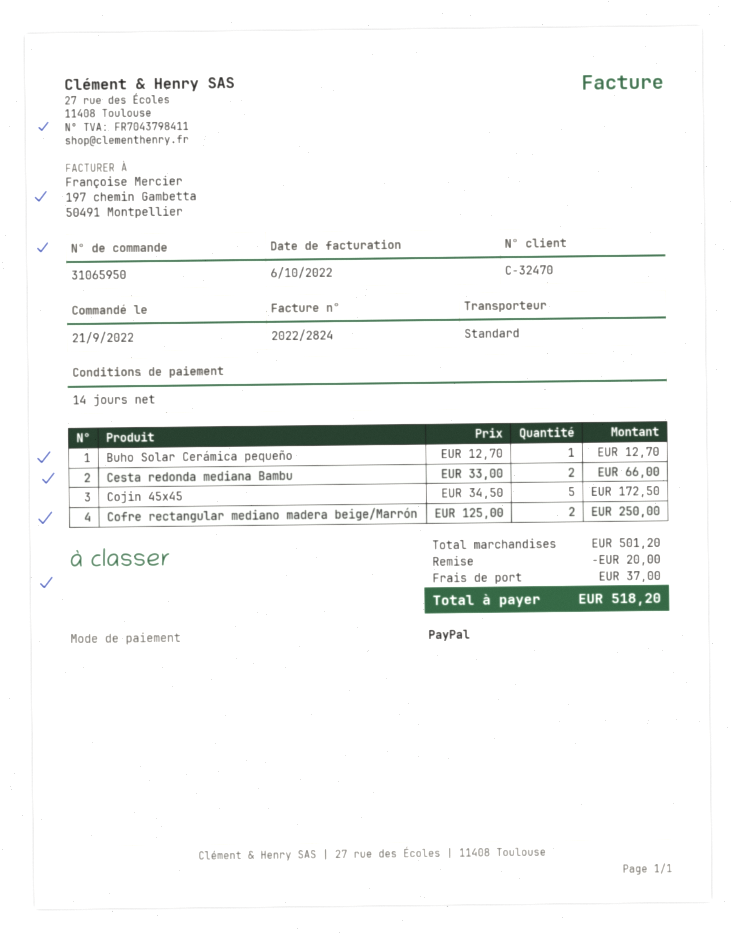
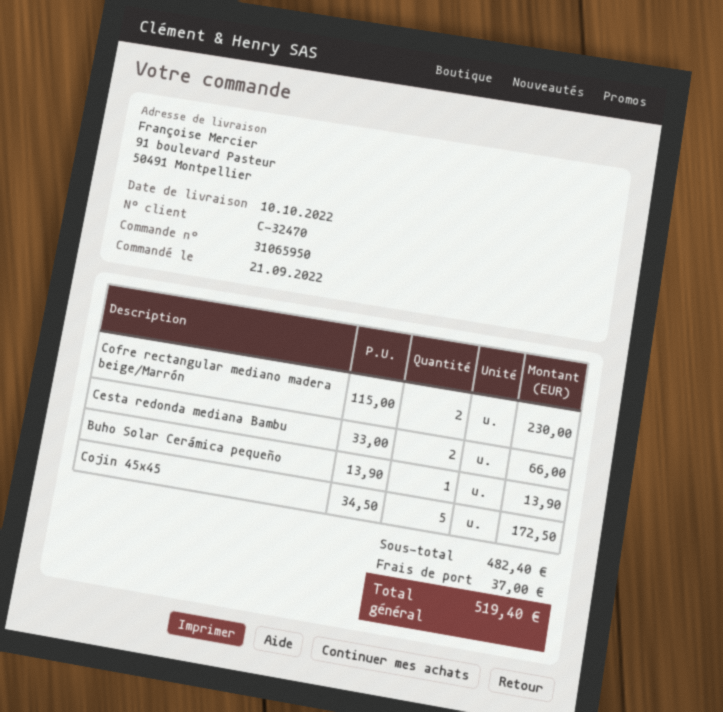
Buho Solar Cerámica pequeño: 1 x 12.70 = 12.70 -> 1 x 13.90 = 13.90
Cofre rectangular mediano madera beige/Marrón: 2 x 125.00 = 250.00 -> 2 x 115.00 = 230.00
subtotal: 501.20 -> 482.40
discount: 20.00 -> none
total: 518.20 -> 519.40

